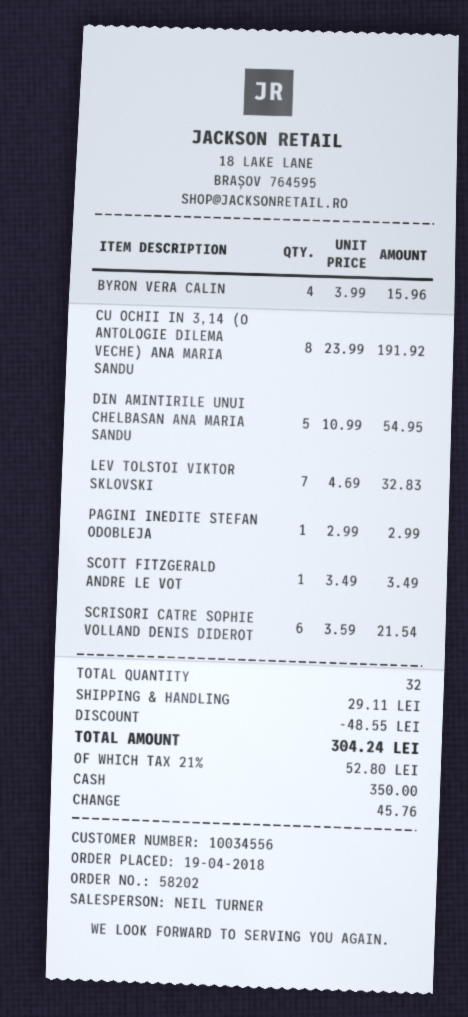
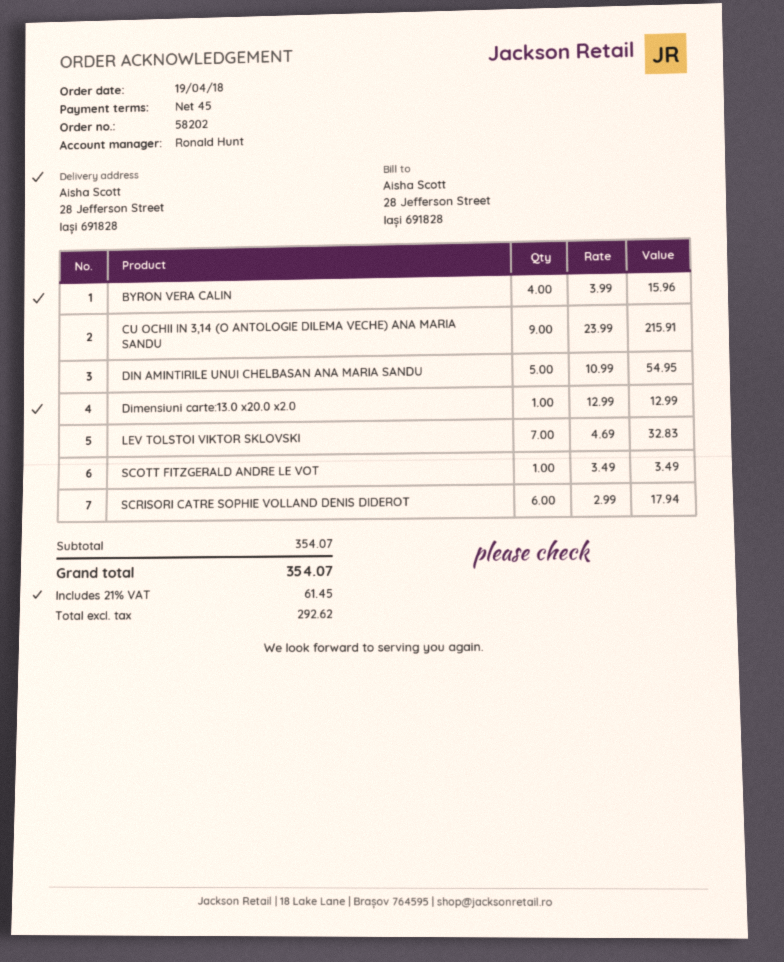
sales rep: NEIL TURNER -> Ronald Hunt
CU OCHII IN 3,14 (O ANTOLOGIE DILEMA VECHE) ANA MARIA SANDU: 8 x 23.99 = 191.92 -> 9 x 23.99 = 215.91
PAGINI INEDITE STEFAN ODOBLEJA: 1 x 2.99 = 2.99 -> none
SCRISORI CATRE SOPHIE VOLLAND DENIS DIDEROT: 6 x 3.59 = 21.54 -> 6 x 2.99 = 17.94
Dimensiuni carte:13.0 x20.0 x2.0: none -> 1 x 12.99 = 12.99
discount: 48.55 -> none
shipping: 29.11 -> none
tax: 21% = 52.80 -> 21% = 61.45
total: 304.24 -> 354.07

